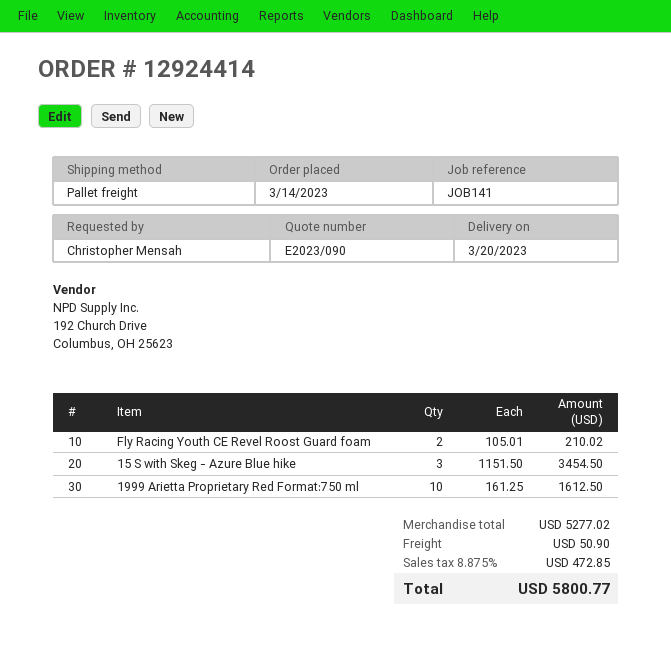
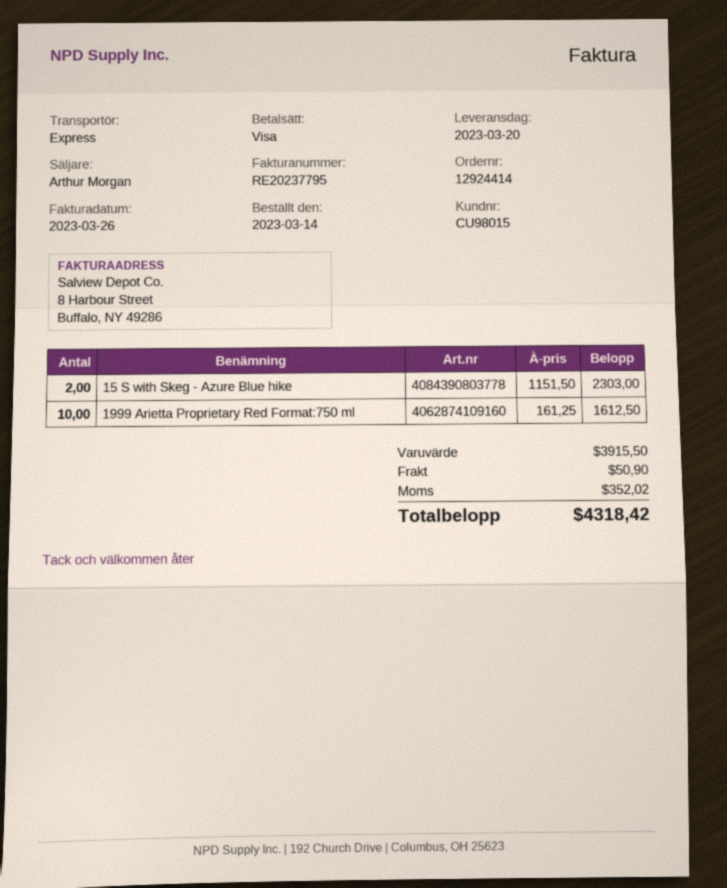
shipping method: pallet freight -> express
Fly Racing Youth CE Revel Roost Guard foam: 2 x 105.01 = 210.02 -> none
15 S with Skeg - Azure Blue hike: 3 x 1151.50 = 3454.50 -> 2 x 1151.50 = 2303.00
subtotal: 5277.02 -> 3915.50
tax: 472.85 -> 352.02
total: 5800.77 -> 4318.42

